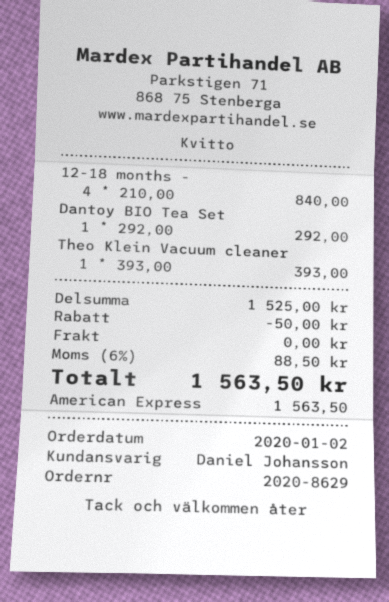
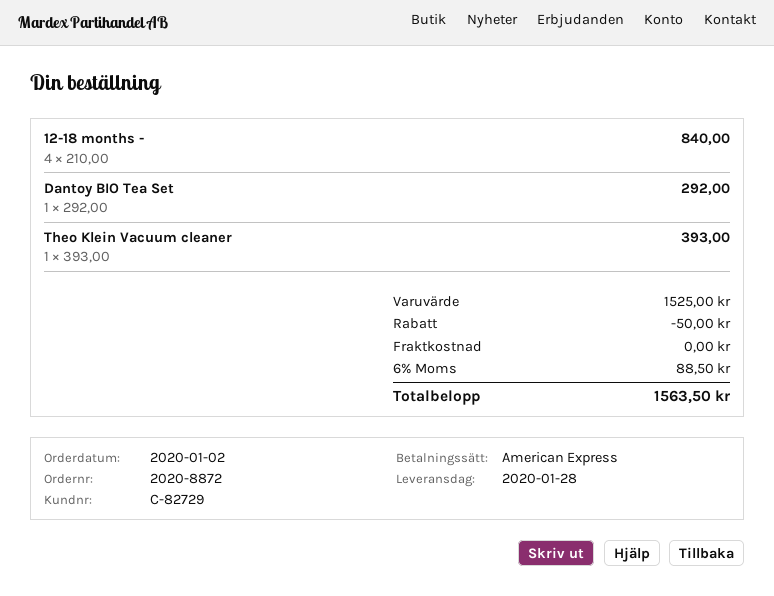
order number: 2020-8629 -> 2020-8872

